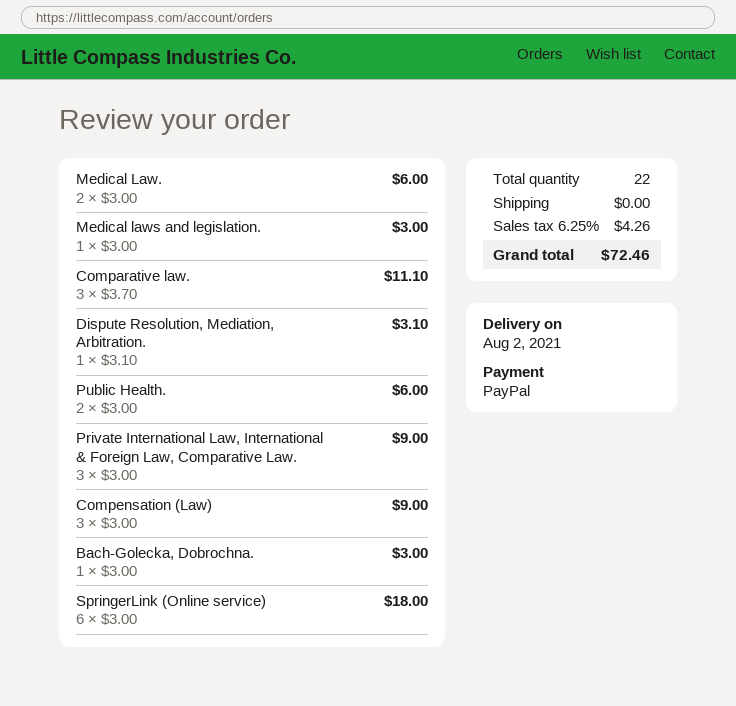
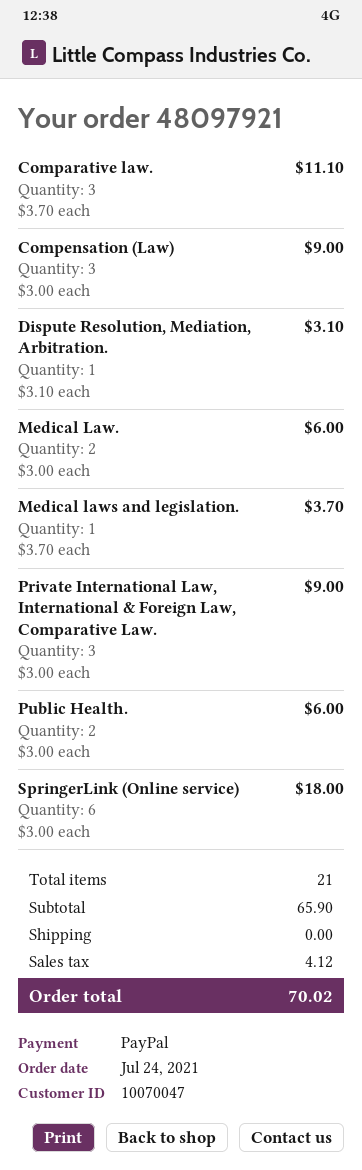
Medical laws and legislation.: 1 x 3.00 = 3.00 -> 1 x 3.70 = 3.70
Bach-Golecka, Dobrochna.: 1 x 3.00 = 3.00 -> none
total quantity: 22 -> 21
tax: 4.26 -> 4.12
total: 72.46 -> 70.02

